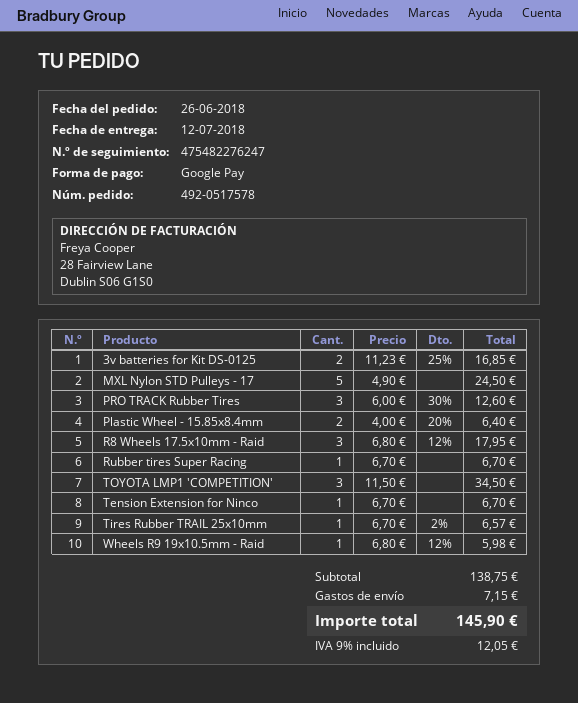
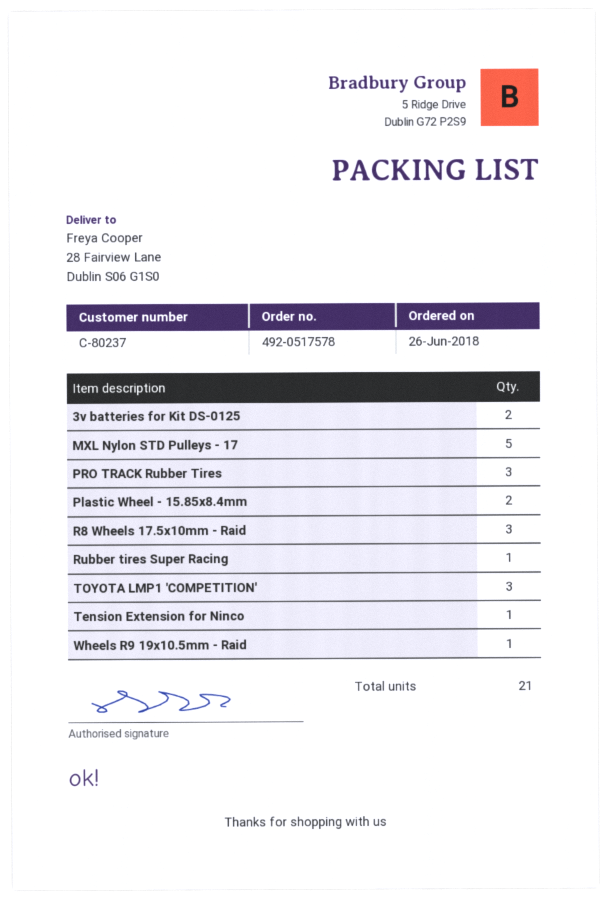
Tires Rubber TRAIL 25x10mm: 1 -> none

